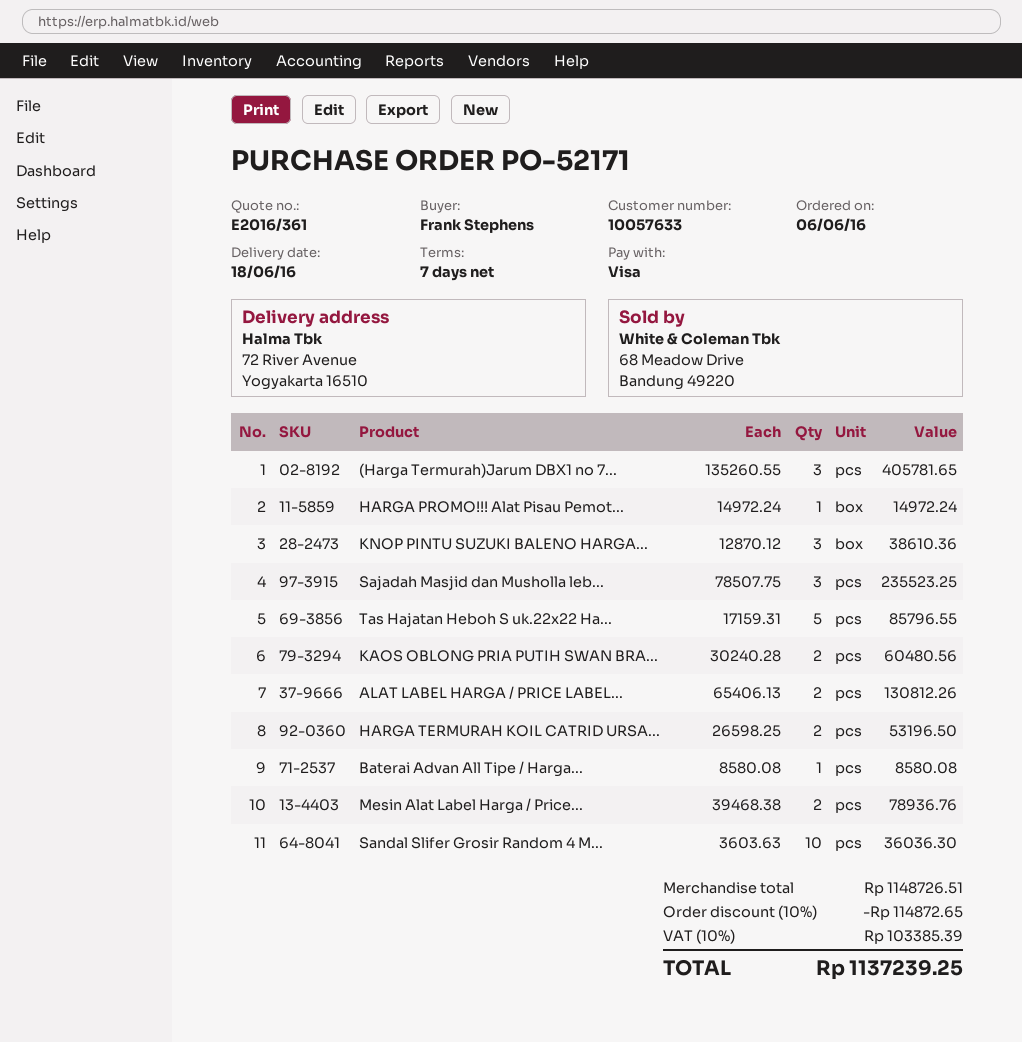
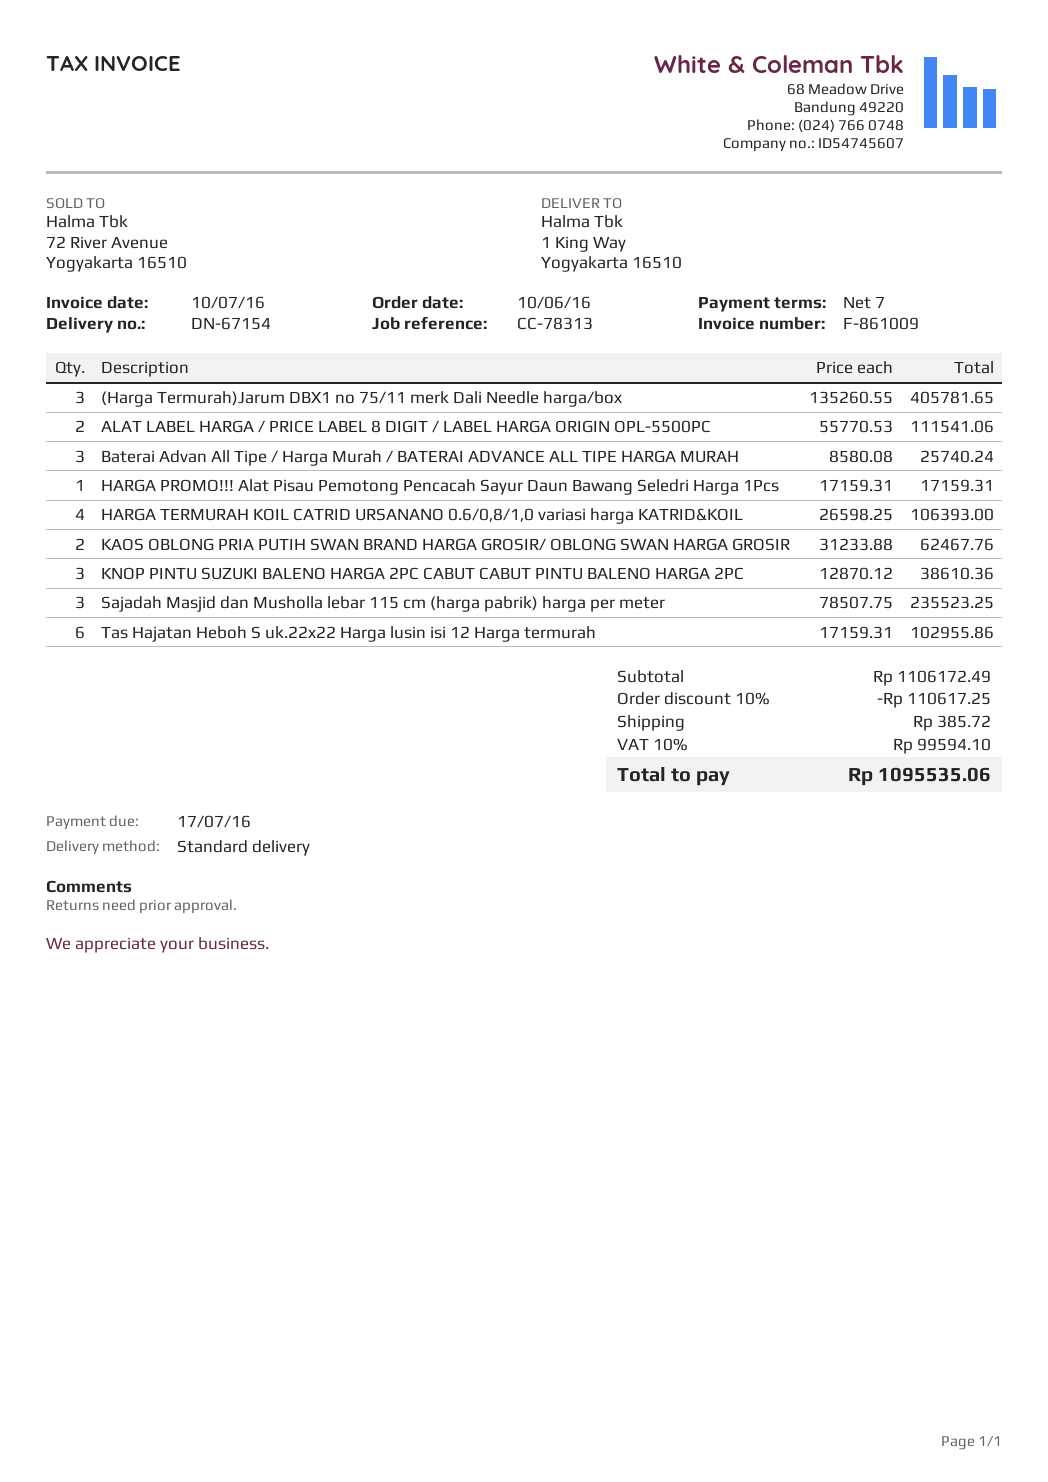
order date: 2016-06-06 -> 2016-06-10
ship to: 72 River Avenue, Yogyakarta 16510 -> 1 King Way, Yogyakarta 16510
HARGA PROMO!!! Alat Pisau Pemot...: 1 x 14972.24 = 14972.24 -> 1 x 17159.31 = 17159.31
Tas Hajatan Heboh S uk.22x22 Ha...: 5 x 17159.31 = 85796.55 -> 6 x 17159.31 = 102955.86
KAOS OBLONG PRIA PUTIH SWAN BRA...: 2 x 30240.28 = 60480.56 -> 2 x 31233.88 = 62467.76
ALAT LABEL HARGA / PRICE LABEL...: 2 x 65406.13 = 130812.26 -> 2 x 55770.53 = 111541.06
HARGA TERMURAH KOIL CATRID URSA...: 2 x 26598.25 = 53196.50 -> 4 x 26598.25 = 106393.00
Baterai Advan All Tipe / Harga...: 1 x 8580.08 = 8580.08 -> 3 x 8580.08 = 25740.24
Mesin Alat Label Harga / Price...: 2 x 39468.38 = 78936.76 -> none
Sandal Slifer Grosir Random 4 M...: 10 x 3603.63 = 36036.30 -> none
subtotal: 1148726.51 -> 1106172.49
discount: 10% = 114872.65 -> 10% = 110617.25
shipping: none -> 385.72
tax: 10% = 103385.39 -> 10% = 99594.10
total: 1137239.25 -> 1095535.06

